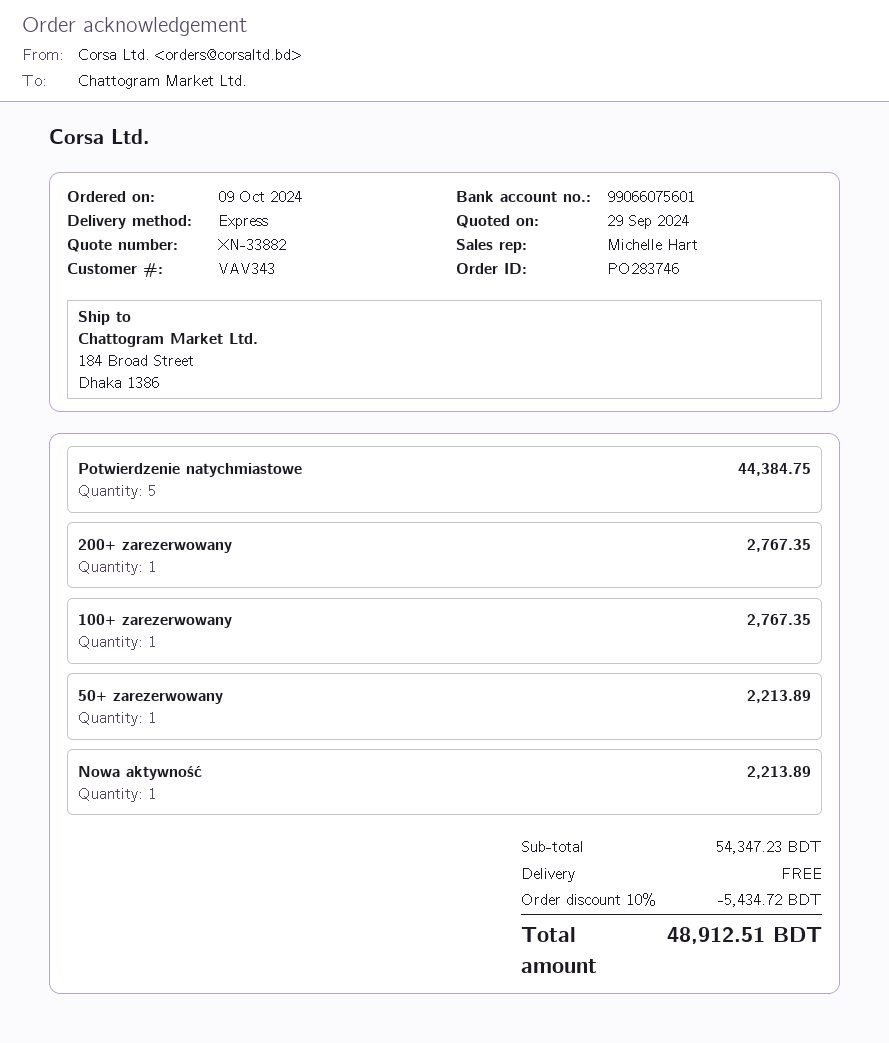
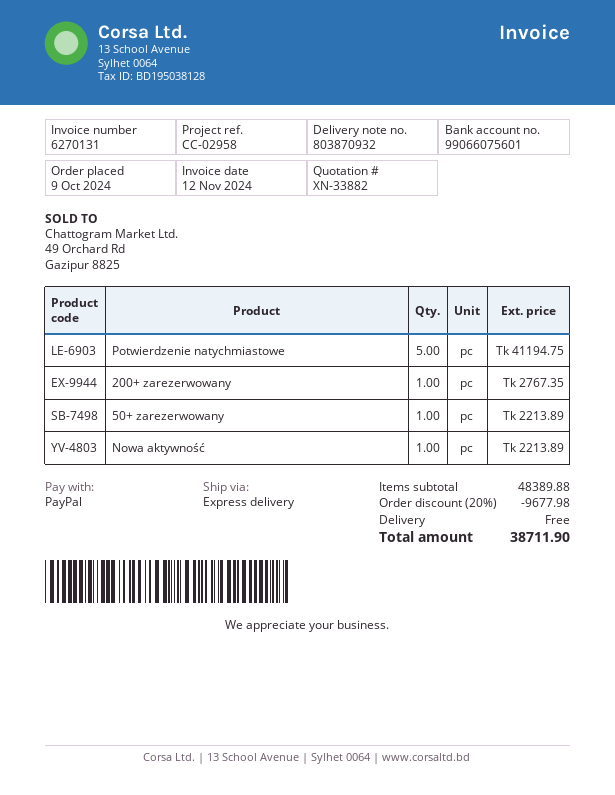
Potwierdzenie natychmiastowe: 5 for 44384.75 -> 5 for 41194.75
100+ zarezerwowany: 1 for 2767.35 -> none
subtotal: 54347.23 -> 48389.88
discount: 10% = 5434.72 -> 20% = 9677.98
total: 48912.51 -> 38711.90

